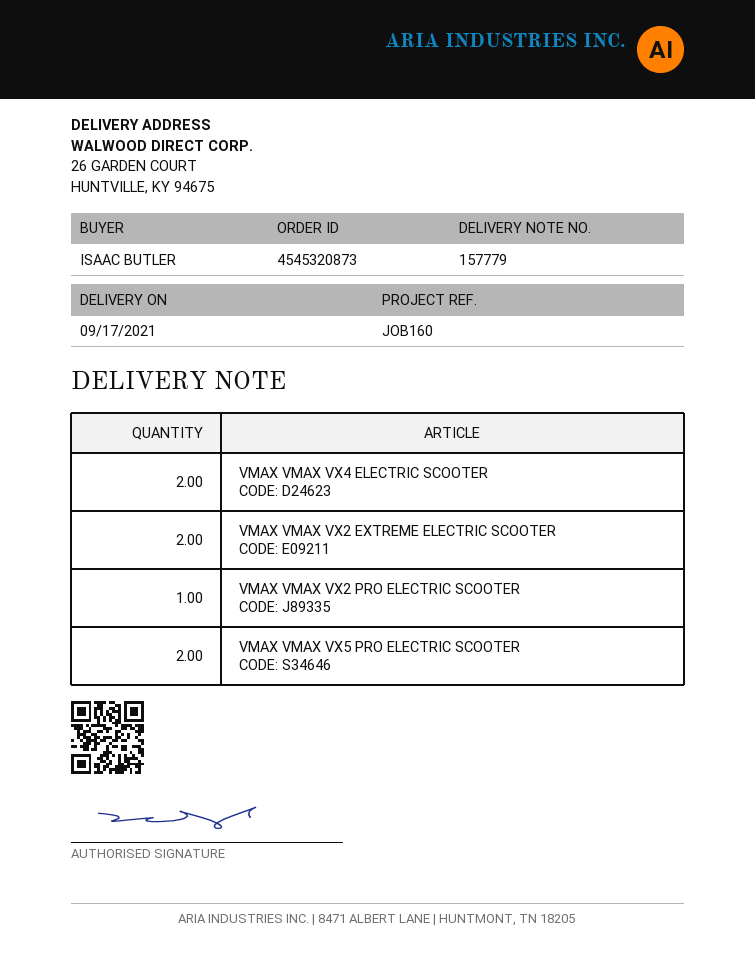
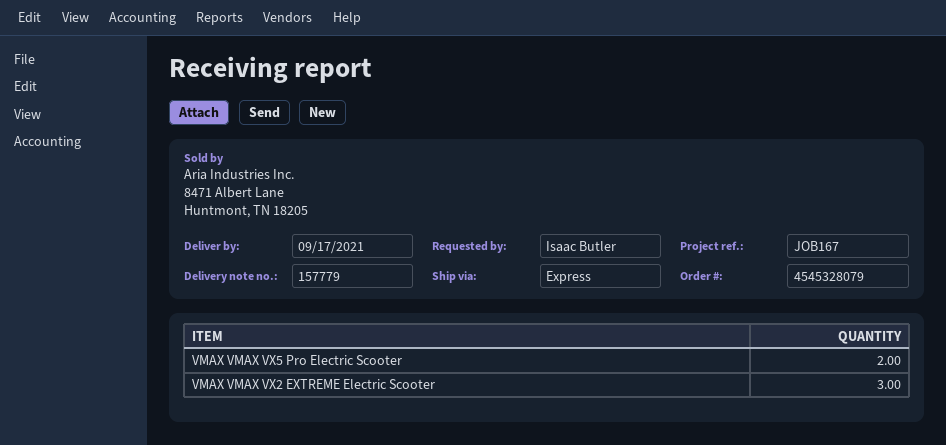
order number: 4545320873 -> 4545328079
reference: JOB160 -> JOB167
VMAX VMAX VX4 ELECTRIC SCOOTER: 2 -> none
VMAX VMAX VX2 EXTREME ELECTRIC SCOOTER: 2 -> 3
VMAX VMAX VX2 PRO ELECTRIC SCOOTER: 1 -> none

